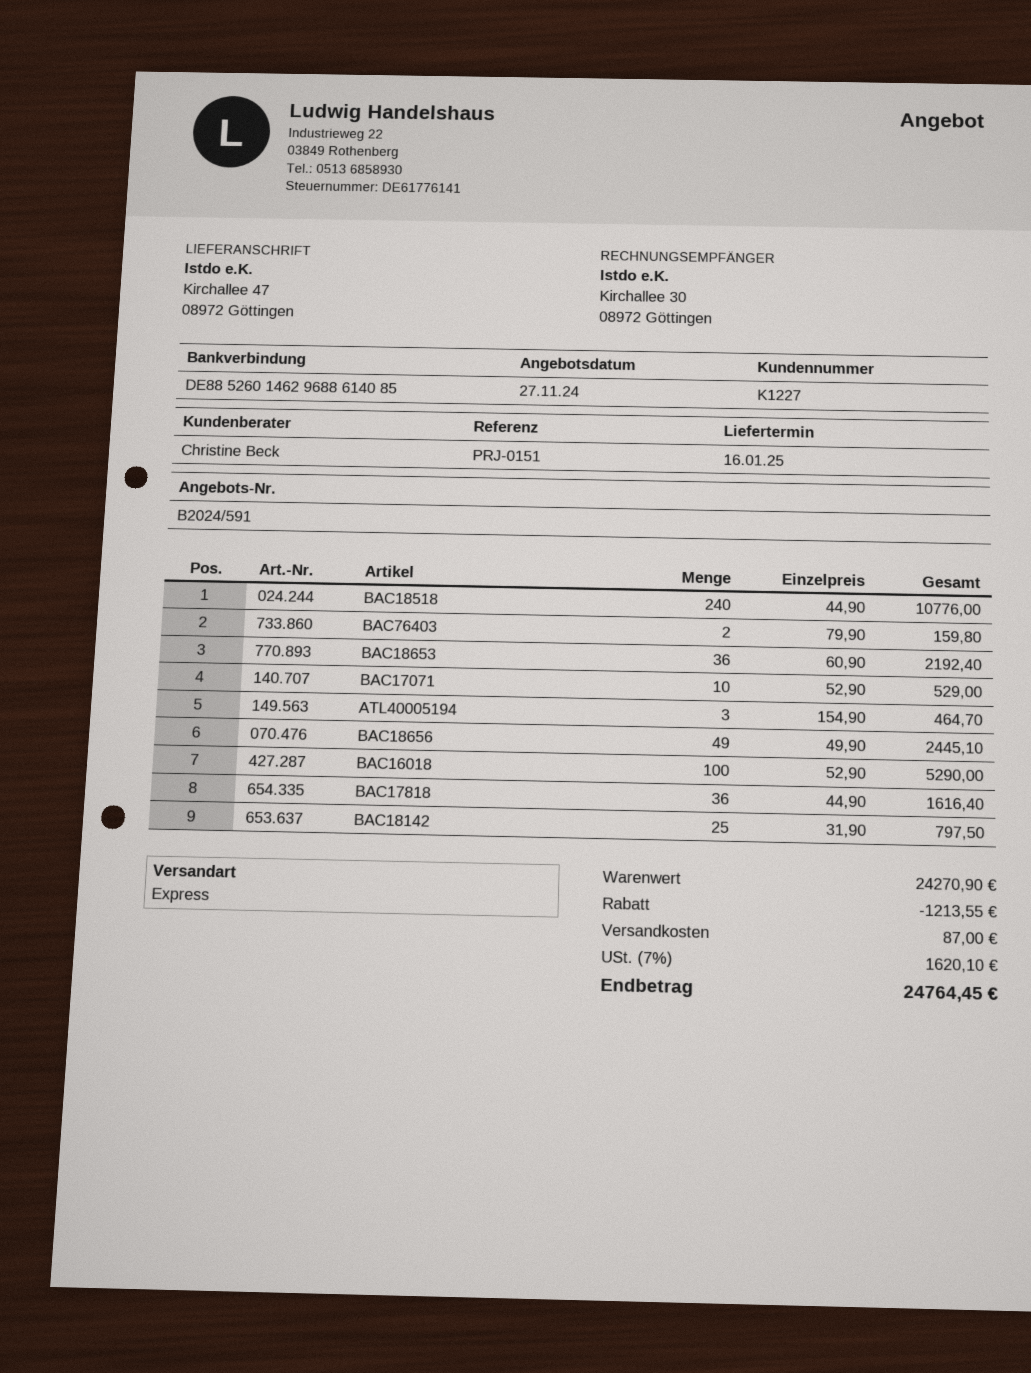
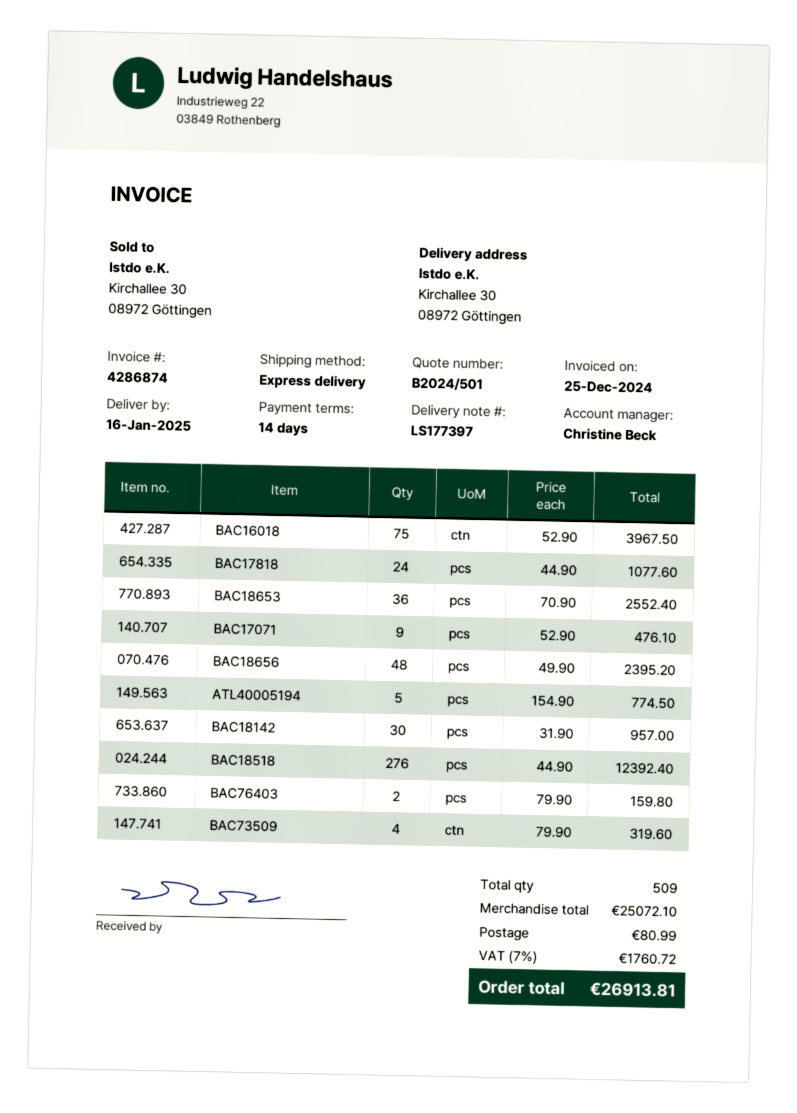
quote number: B2024/591 -> B2024/501
ship to: Kirchallee 47, 08972 Göttingen -> Kirchallee 30, 08972 Göttingen
BAC18518: 240 x 44.90 = 10776.00 -> 276 x 44.90 = 12392.40
BAC18653: 36 x 60.90 = 2192.40 -> 36 x 70.90 = 2552.40
BAC17071: 10 x 52.90 = 529.00 -> 9 x 52.90 = 476.10
ATL40005194: 3 x 154.90 = 464.70 -> 5 x 154.90 = 774.50
BAC18656: 49 x 49.90 = 2445.10 -> 48 x 49.90 = 2395.20
BAC16018: 100 x 52.90 = 5290.00 -> 75 x 52.90 = 3967.50
BAC17818: 36 x 44.90 = 1616.40 -> 24 x 44.90 = 1077.60
BAC18142: 25 x 31.90 = 797.50 -> 30 x 31.90 = 957.00
BAC73509: none -> 4 x 79.90 = 319.60
subtotal: 24270.90 -> 25072.10
discount: 1213.55 -> none
shipping: 87.00 -> 80.99
tax: 7% = 1620.10 -> 7% = 1760.72
total: 24764.45 -> 26913.81

